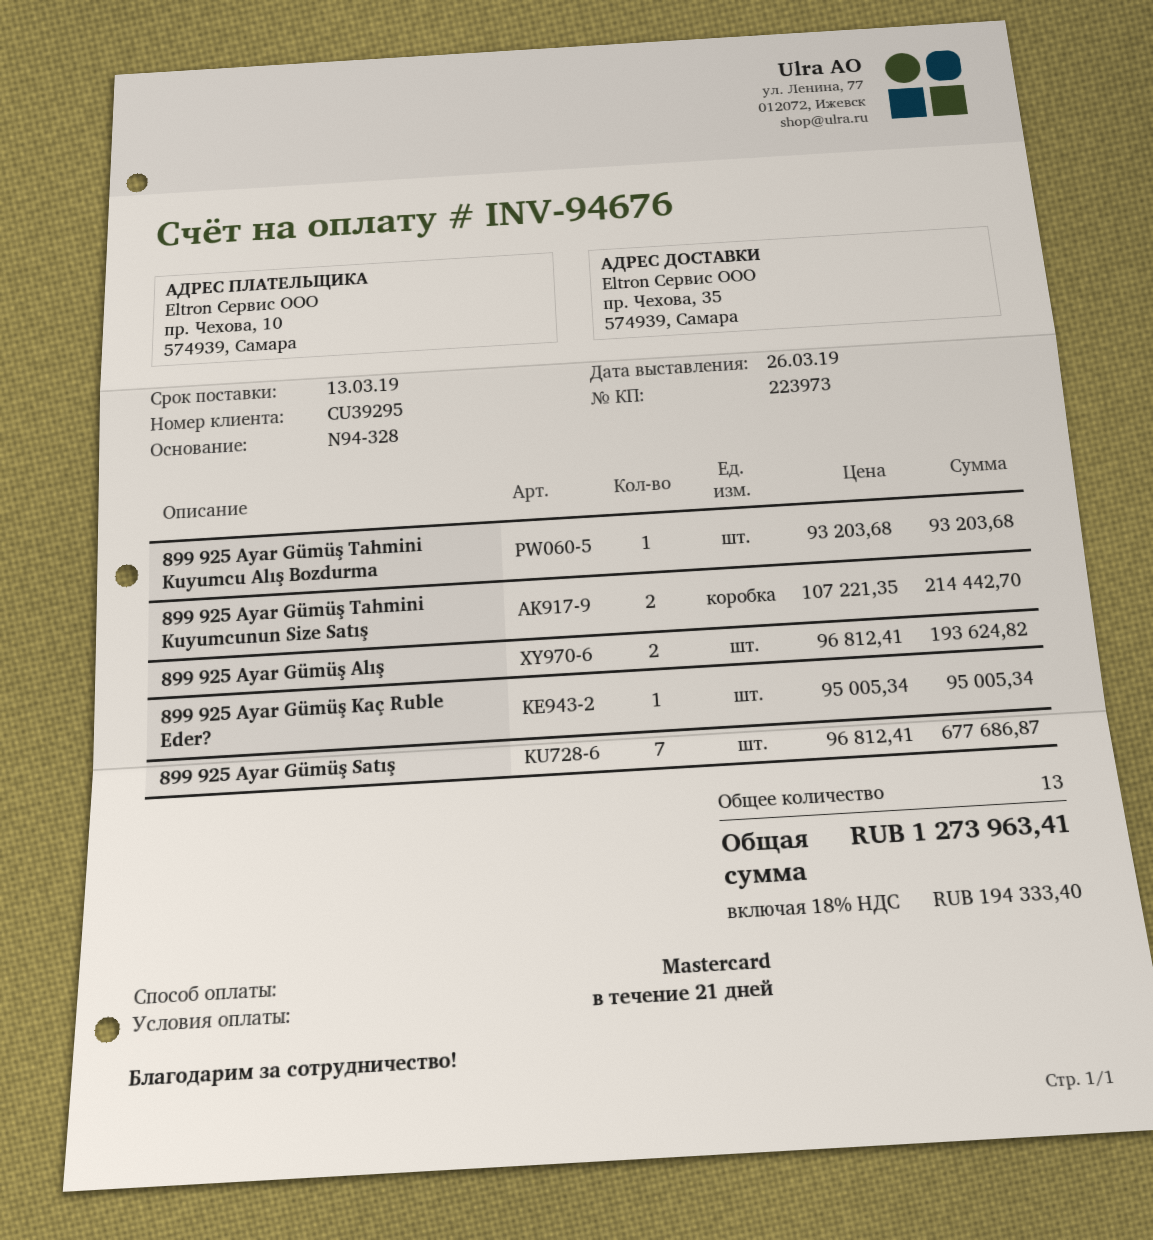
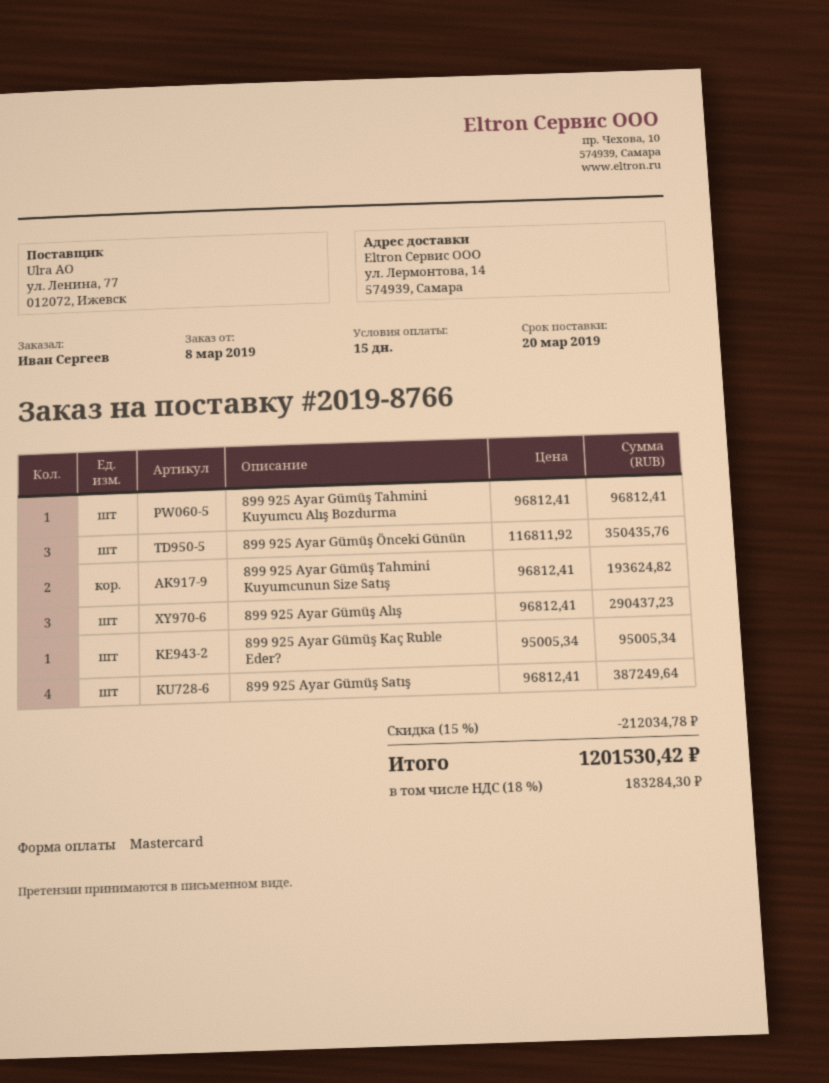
delivery date: 2019-03-13 -> 2019-03-20
payment terms: 21 days -> 15 days
ship to: пр. Чехова, 35, 574939, Самара -> ул. Лермонтова, 14, 574939, Самара
899 925 Ayar Gümüş Tahmini Kuyumcu Alış Bozdurma: 1 x 93203.68 = 93203.68 -> 1 x 96812.41 = 96812.41
899 925 Ayar Gümüş Tahmini Kuyumcunun Size Satış: 2 x 107221.35 = 214442.70 -> 2 x 96812.41 = 193624.82
899 925 Ayar Gümüş Alış: 2 x 96812.41 = 193624.82 -> 3 x 96812.41 = 290437.23
899 925 Ayar Gümüş Satış: 7 x 96812.41 = 677686.87 -> 4 x 96812.41 = 387249.64
899 925 Ayar Gümüş Önceki Günün: none -> 3 x 116811.92 = 350435.76
discount: none -> 15% = 212034.78
tax: 18% = 194333.40 -> 18% = 183284.30
total: 1273963.41 -> 1201530.42

